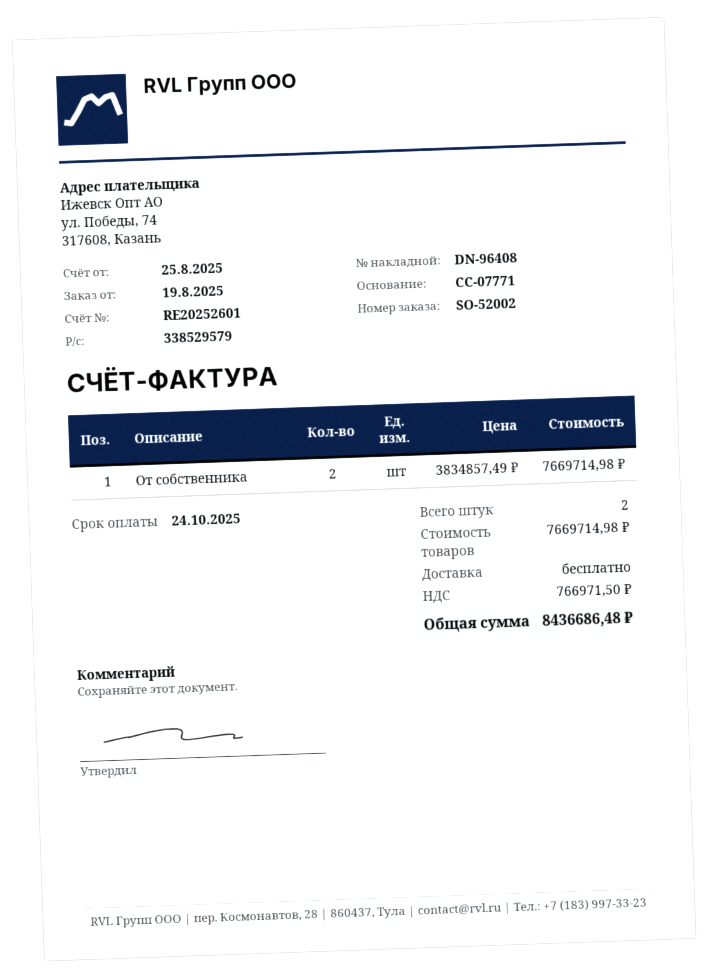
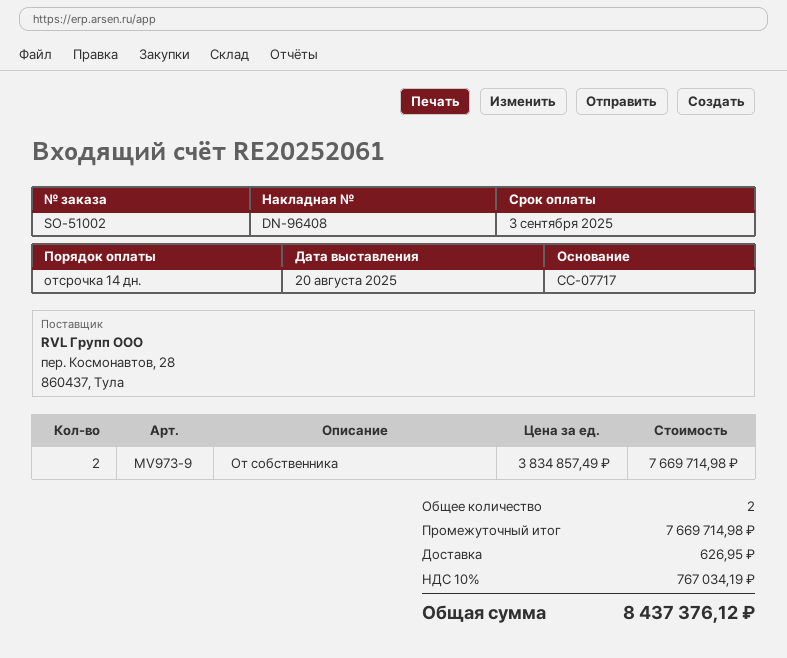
order number: SO-52002 -> SO-51002
invoice number: RE20252601 -> RE20252061
invoice date: 2025-08-25 -> 2025-08-20
due date: 2025-10-24 -> 2025-09-03
reference: CC-07771 -> CC-07717
shipping: 0.00 -> 626.95
tax: 766971.50 -> 767034.19
total: 8436686.48 -> 8437376.12

